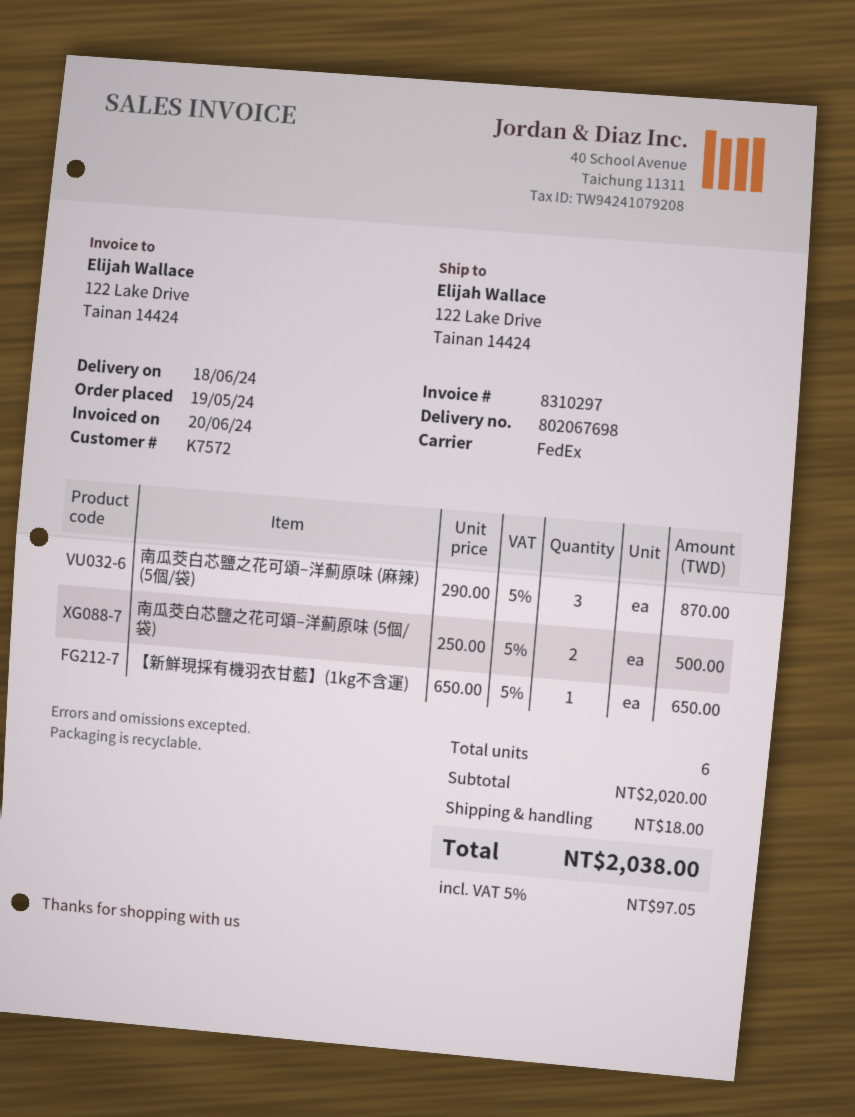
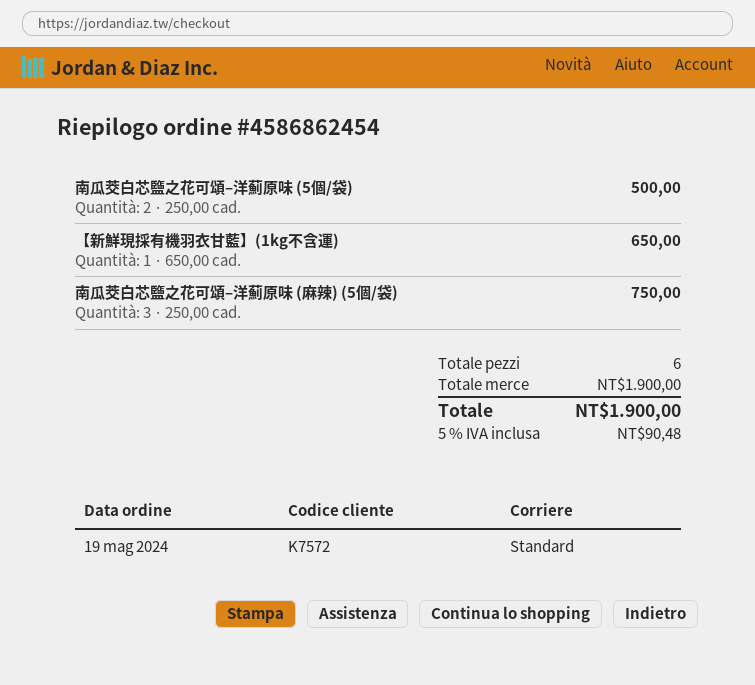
shipping method: FedEx -> standard
南瓜茭白芯鹽之花可頌–洋薊原味 (麻辣) (5個/袋): 3 x 290.00 = 870.00 -> 3 x 250.00 = 750.00
subtotal: 2020.00 -> 1900.00
shipping: 18.00 -> none
tax: 5% = 97.05 -> 5% = 90.48
total: 2038.00 -> 1900.00

